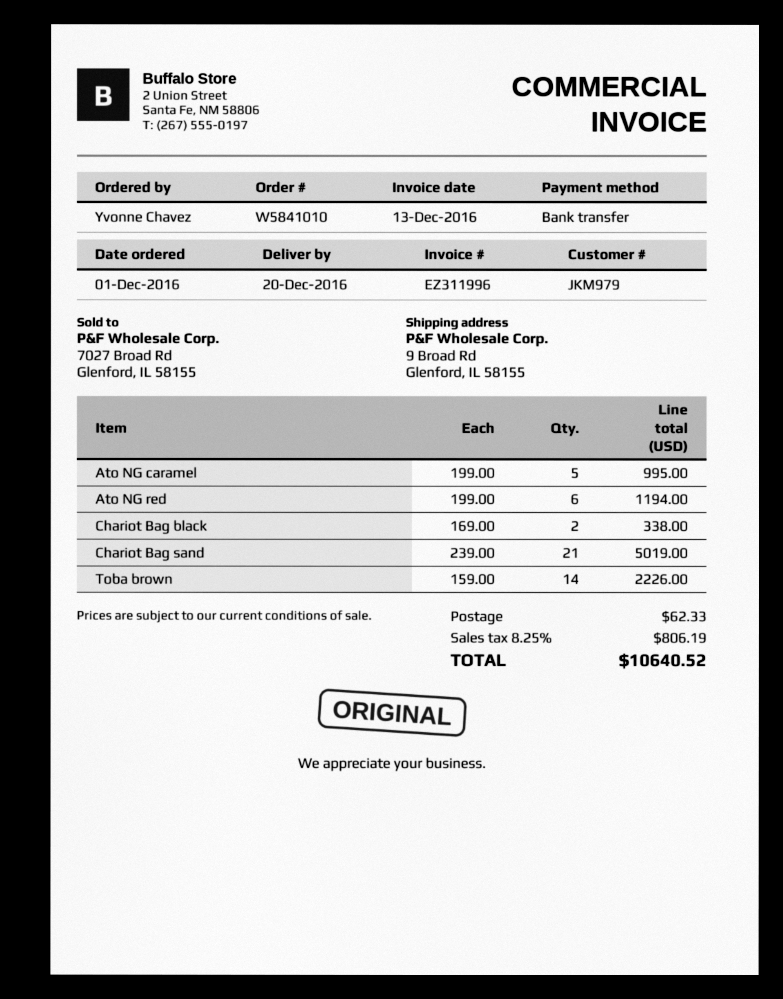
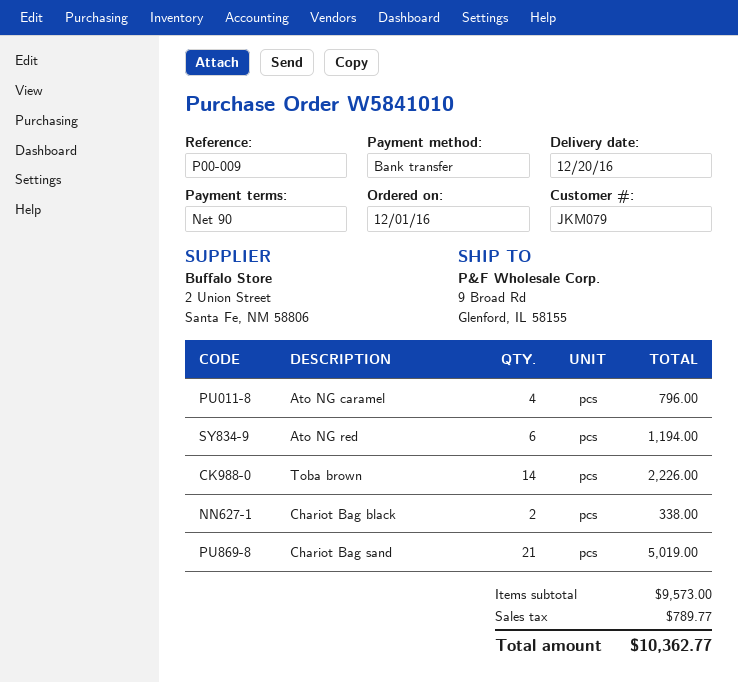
customer number: JKM979 -> JKM079
Ato NG caramel: 5 for 995.00 -> 4 for 796.00
shipping: 62.33 -> none
tax: 806.19 -> 789.77
total: 10640.52 -> 10362.77

